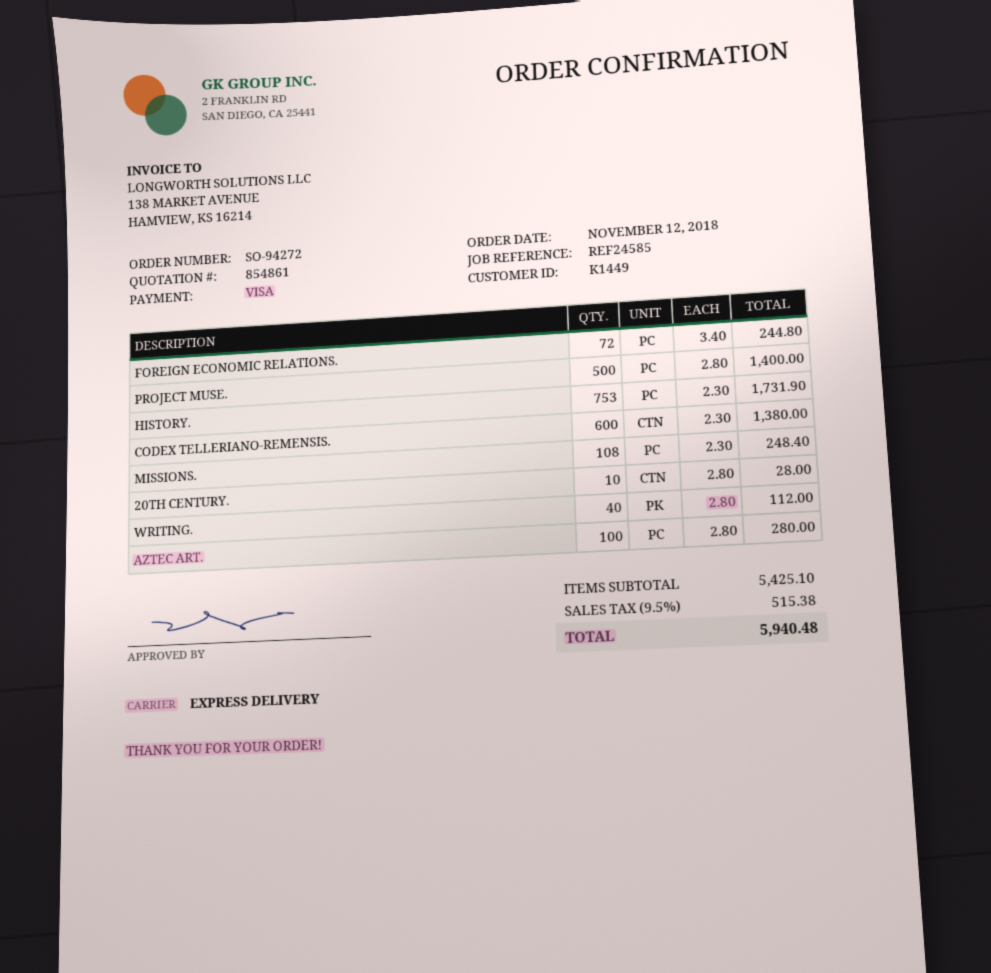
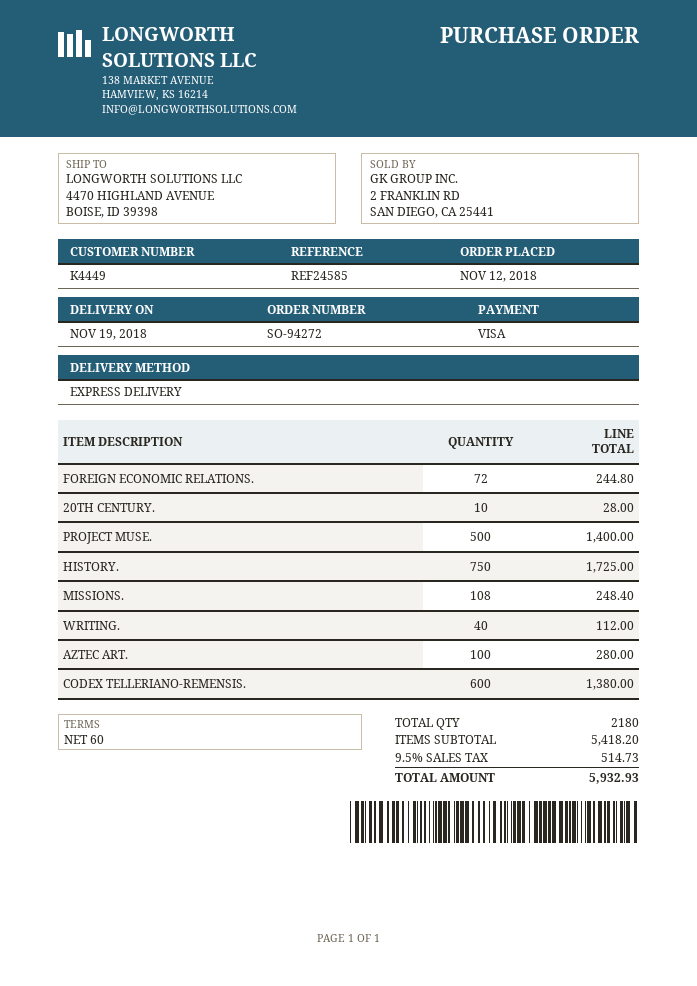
customer number: K1449 -> K4449
HISTORY.: 753 for 1731.90 -> 750 for 1725.00
subtotal: 5425.10 -> 5418.20
tax: 9.5% = 515.38 -> 9.5% = 514.73
total: 5940.48 -> 5932.93

